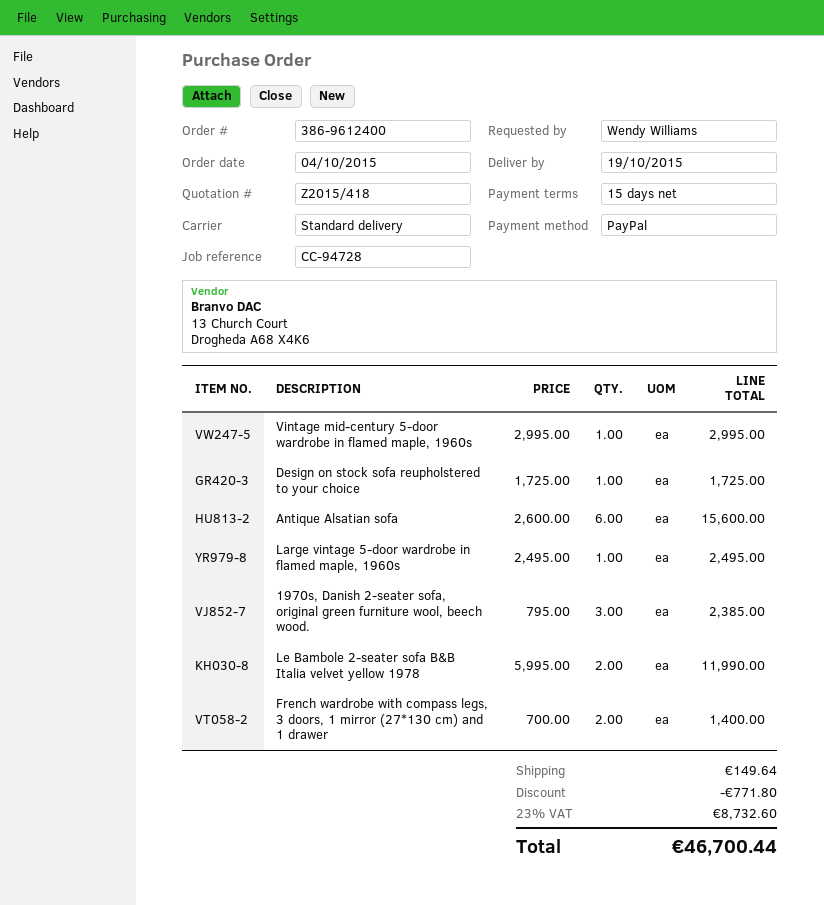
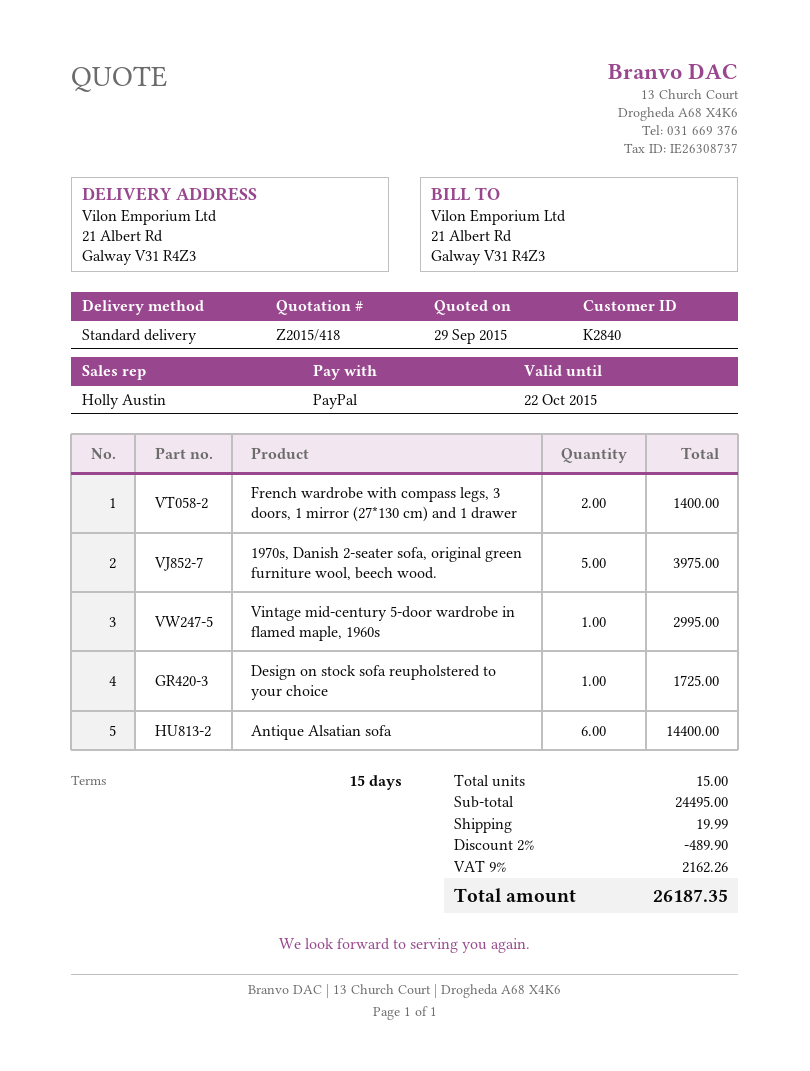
Antique Alsatian sofa: 6 for 15600.00 -> 6 for 14400.00
Large vintage 5-door wardrobe in flamed maple, 1960s: 1 for 2495.00 -> none
1970s, Danish 2-seater sofa, original green furniture wool, beech wood.: 3 for 2385.00 -> 5 for 3975.00
Le Bambole 2-seater sofa B&B Italia velvet yellow 1978: 2 for 11990.00 -> none
discount: 771.80 -> 489.90
shipping: 149.64 -> 19.99
tax: 23% = 8732.60 -> 9% = 2162.26
total: 46700.44 -> 26187.35

